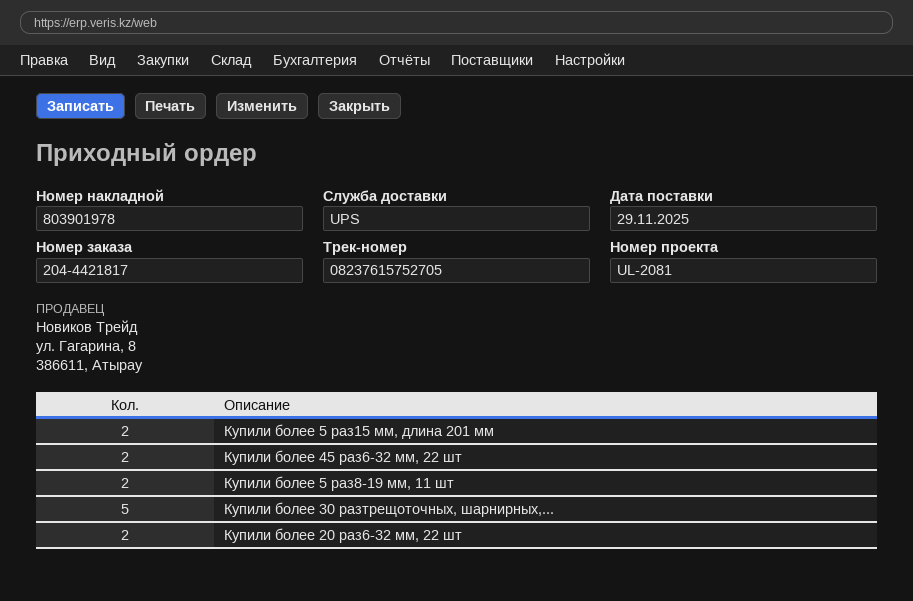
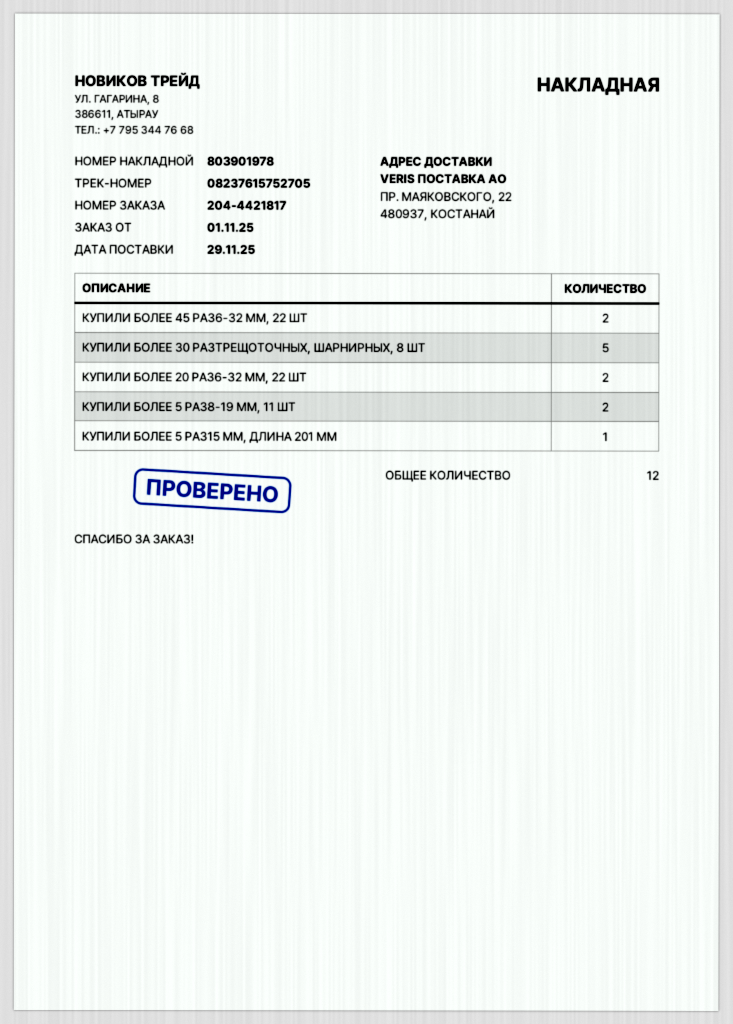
Купили более 5 раз15 мм, длина 201 мм: 2 -> 1

